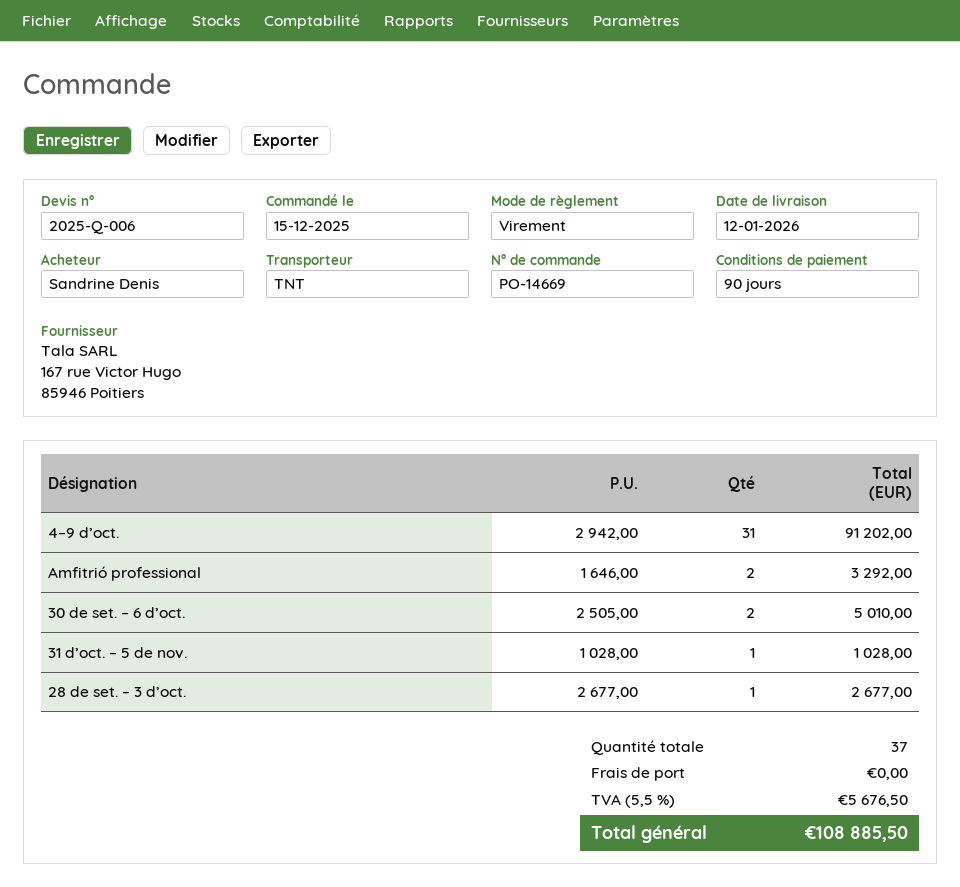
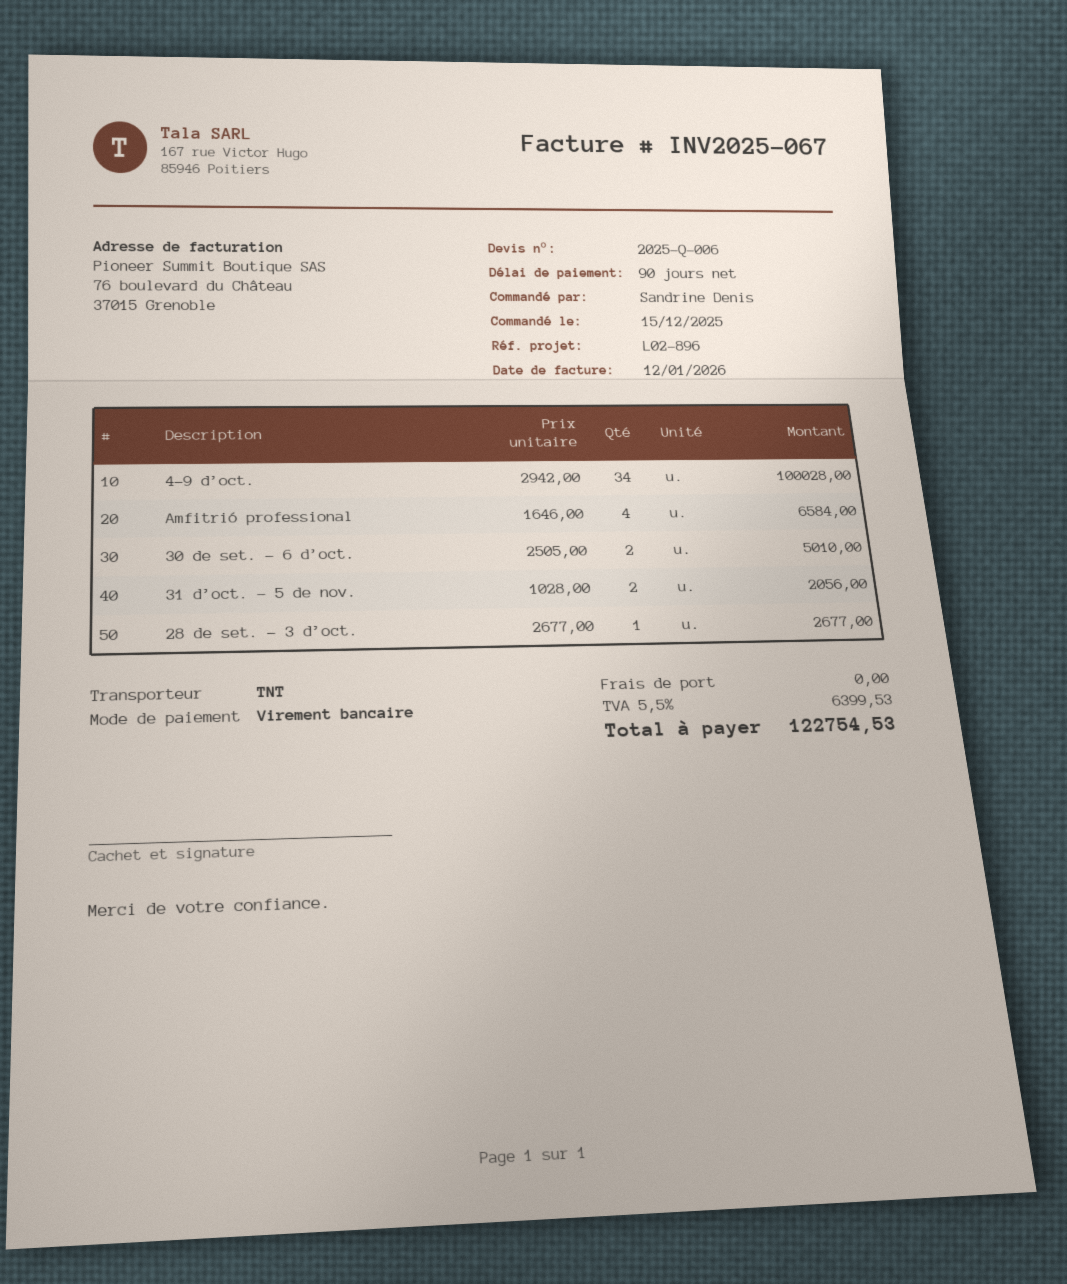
4–9 d’oct.: 31 x 2942.00 = 91202.00 -> 34 x 2942.00 = 100028.00
Amfitrió professional: 2 x 1646.00 = 3292.00 -> 4 x 1646.00 = 6584.00
31 d’oct. – 5 de nov.: 1 x 1028.00 = 1028.00 -> 2 x 1028.00 = 2056.00
tax: 5.5% = 5676.50 -> 5.5% = 6399.53
total: 108885.50 -> 122754.53

